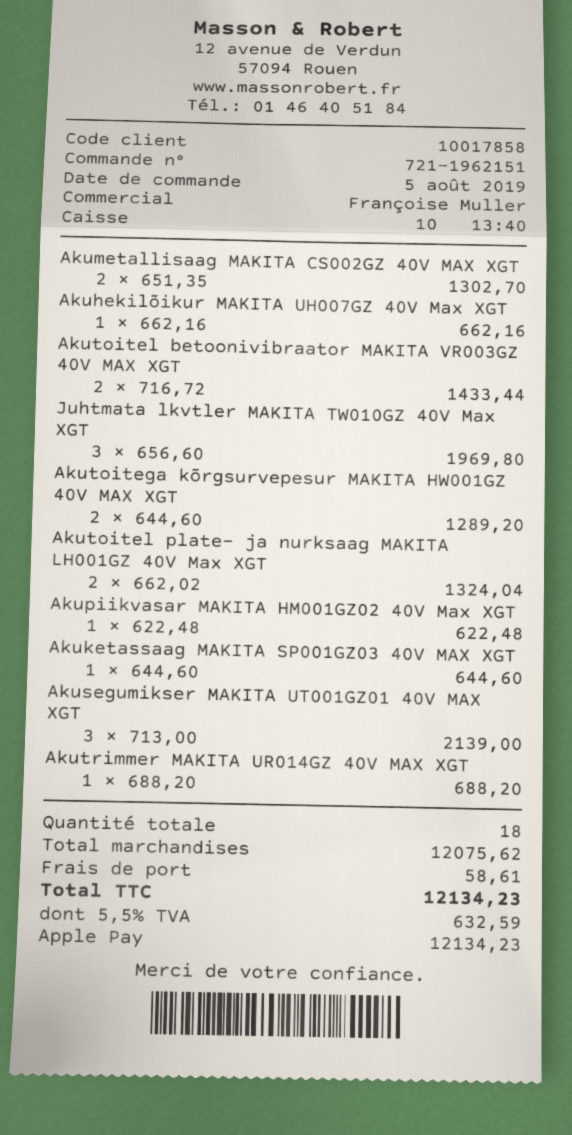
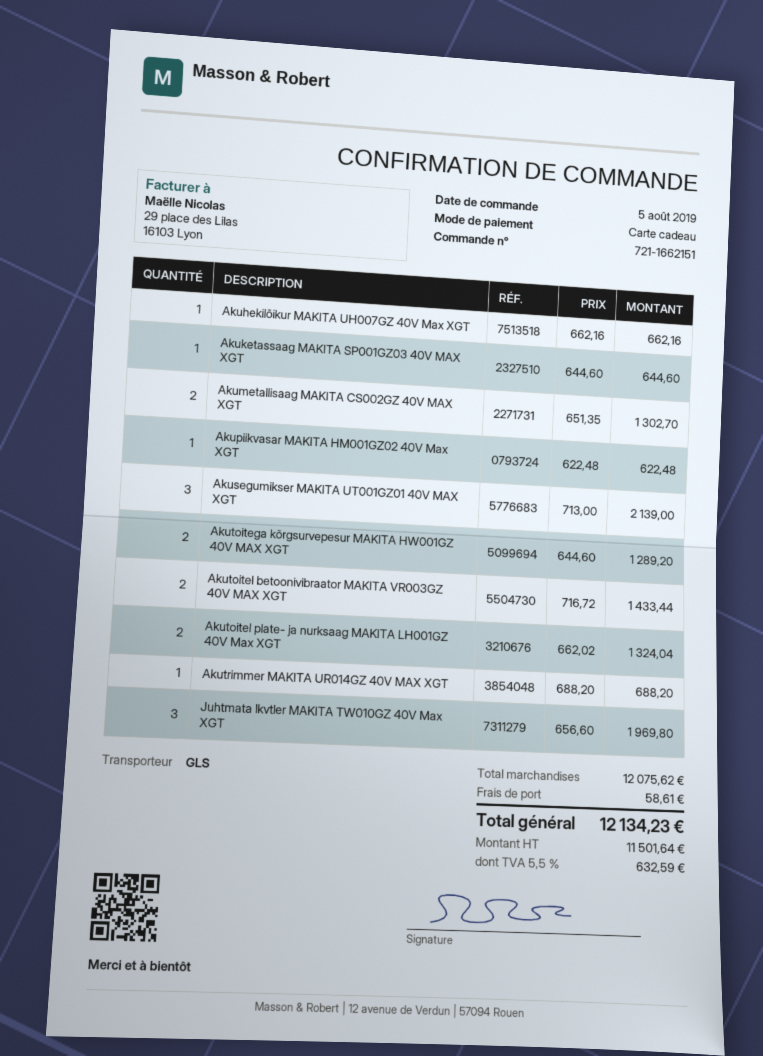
order number: 721-1962151 -> 721-1662151
payment method: Apple Pay -> gift card

